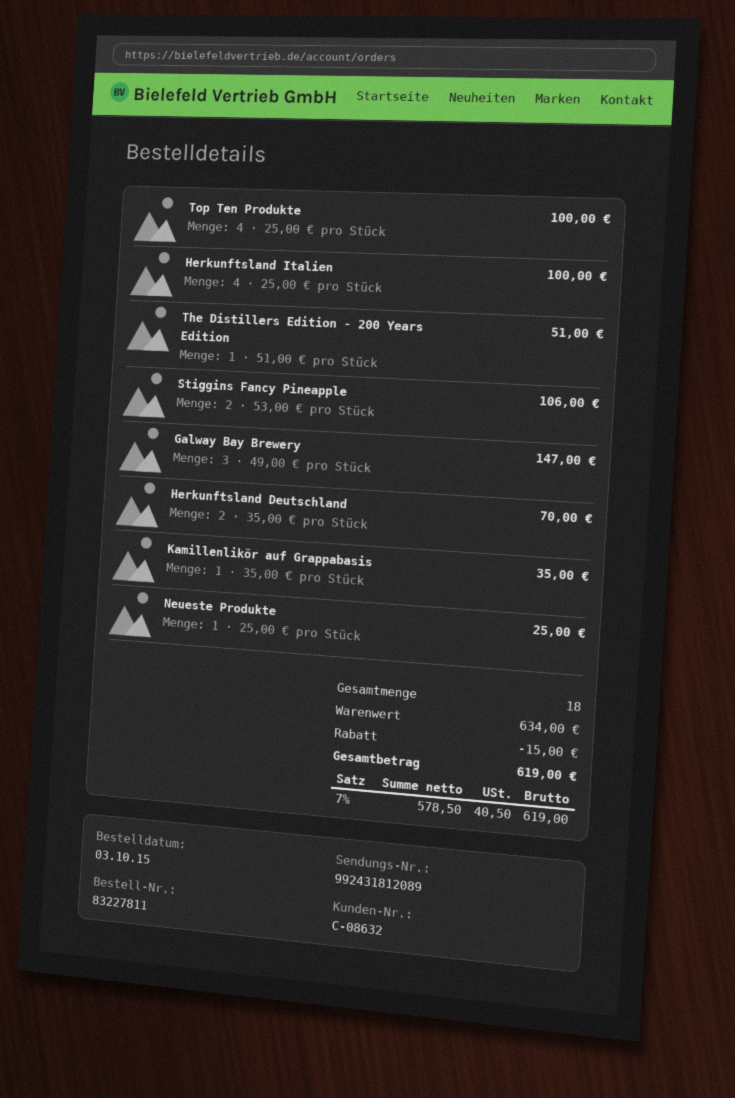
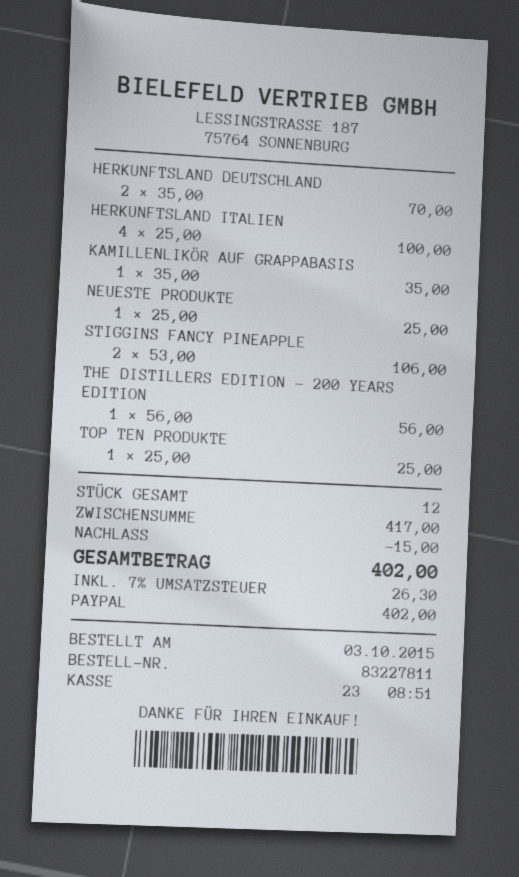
Top Ten Produkte: 4 x 25.00 = 100.00 -> 1 x 25.00 = 25.00
The Distillers Edition - 200 Years Edition: 1 x 51.00 = 51.00 -> 1 x 56.00 = 56.00
Galway Bay Brewery: 3 x 49.00 = 147.00 -> none
total quantity: 18 -> 12
subtotal: 634.00 -> 417.00
tax: 7% = 40.50 -> 7% = 26.30
total: 619.00 -> 402.00

